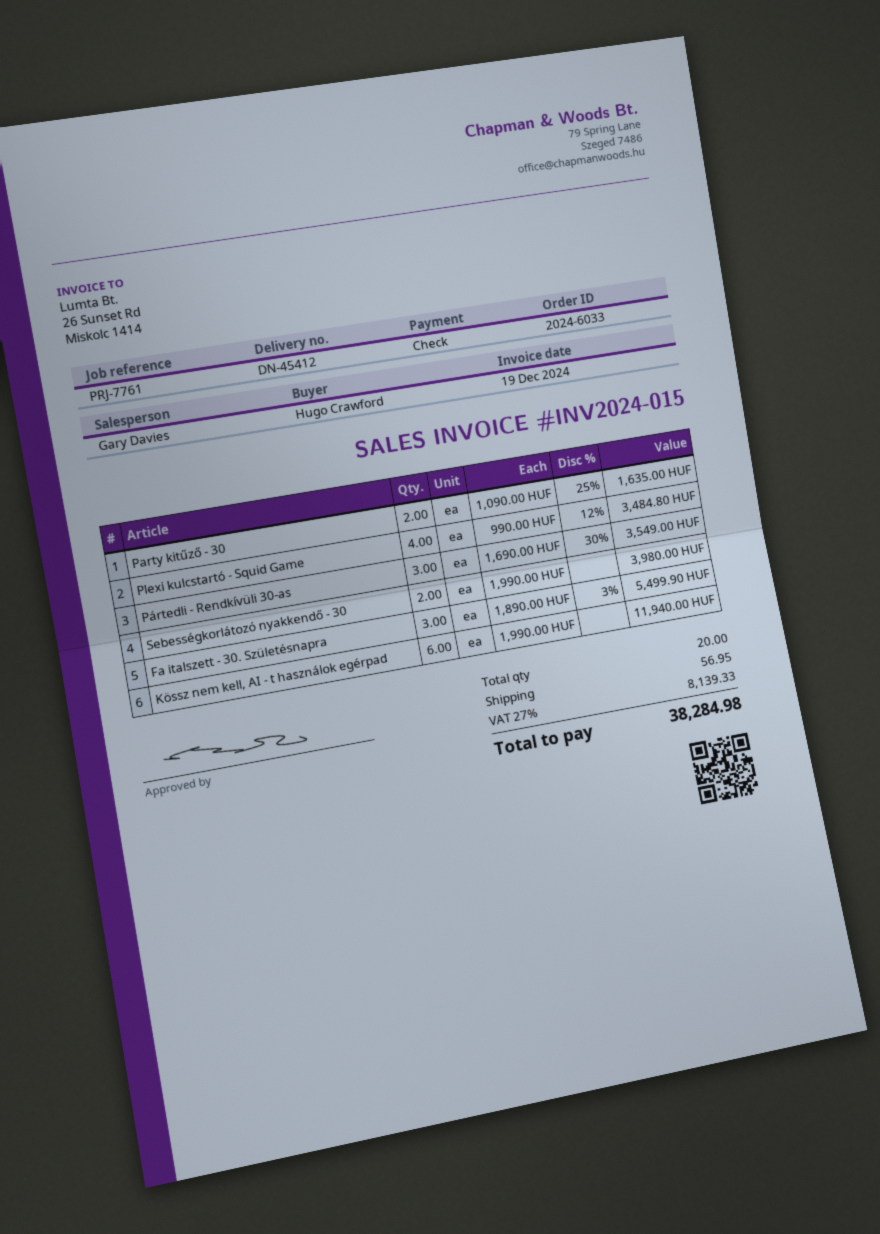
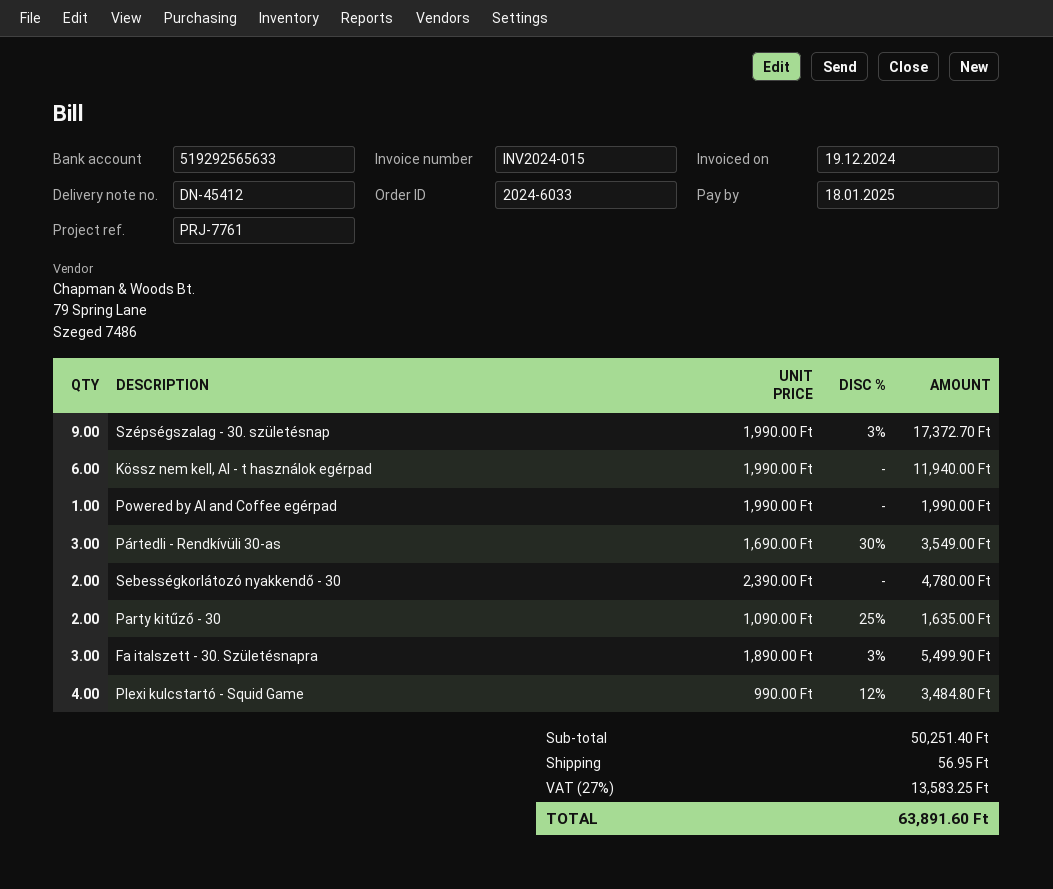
Sebességkorlátozó nyakkendő - 30: 2 x 1990.00 = 3980.00 -> 2 x 2390.00 = 4780.00
Szépségszalag - 30. születésnap: none -> 9 x 1990.00 - 3% = 17372.70
Powered by AI and Coffee egérpad: none -> 1 x 1990.00 = 1990.00
tax: 27% = 8139.33 -> 27% = 13583.25
total: 38284.98 -> 63891.60

